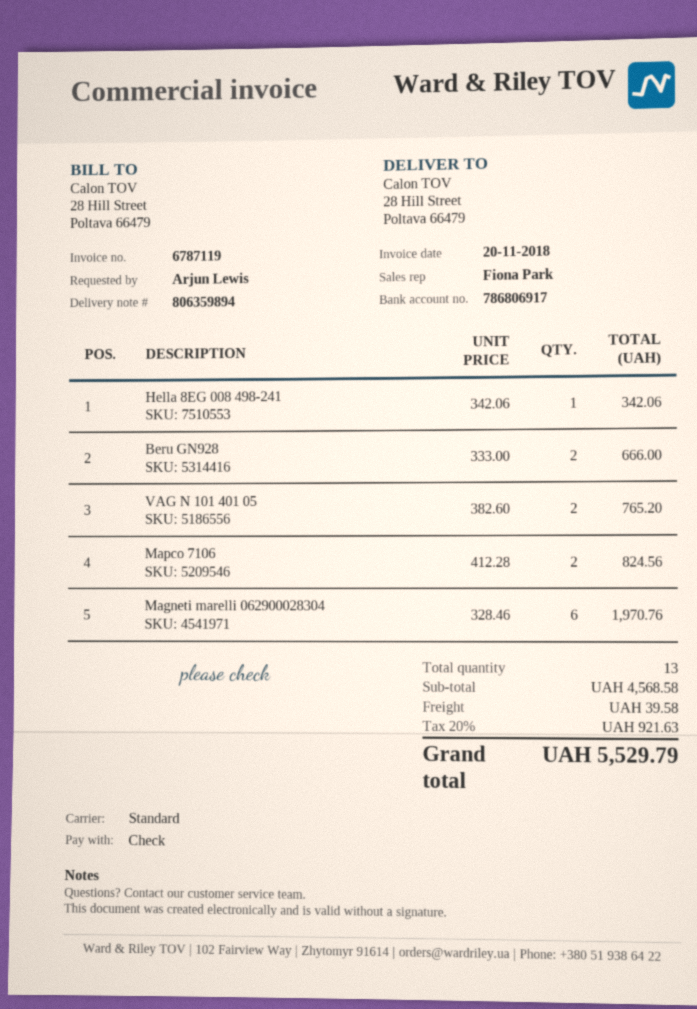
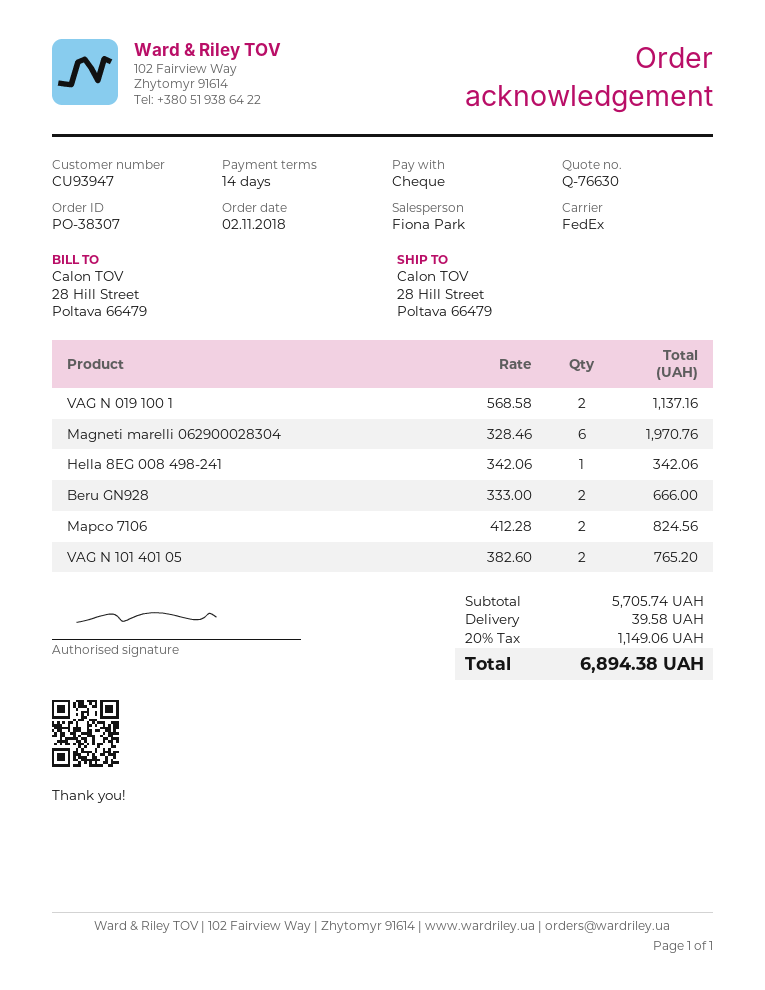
shipping method: standard -> FedEx
VAG N 019 100 1: none -> 2 x 568.58 = 1137.16
subtotal: 4568.58 -> 5705.74
tax: 20% = 921.63 -> 20% = 1149.06
total: 5529.79 -> 6894.38

